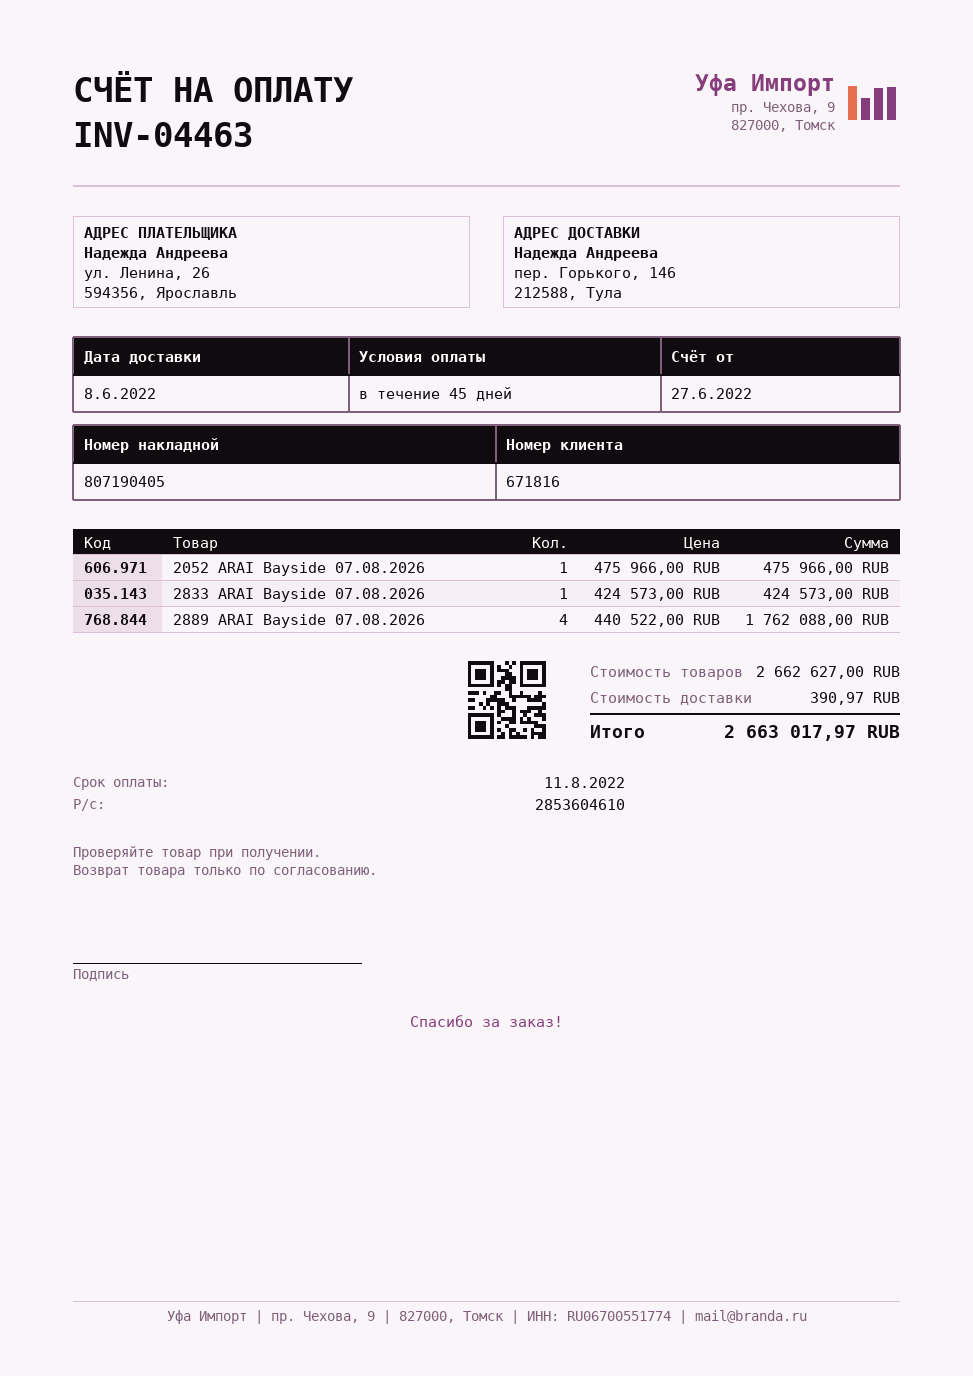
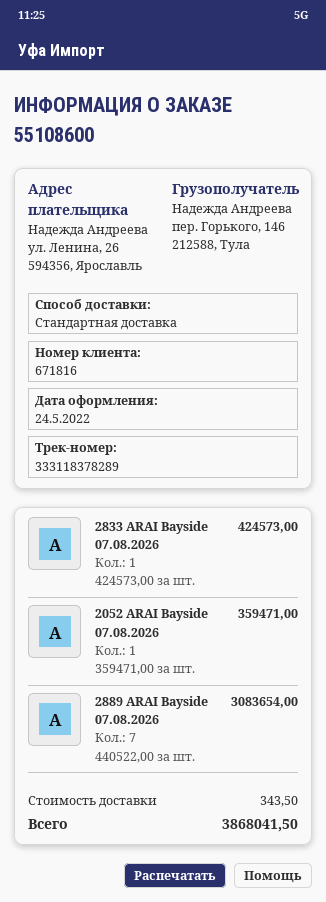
2052 ARAI Bayside 07.08.2026: 1 x 475966.00 = 475966.00 -> 1 x 359471.00 = 359471.00
2889 ARAI Bayside 07.08.2026: 4 x 440522.00 = 1762088.00 -> 7 x 440522.00 = 3083654.00
shipping: 390.97 -> 343.50
total: 2663017.97 -> 3868041.50

